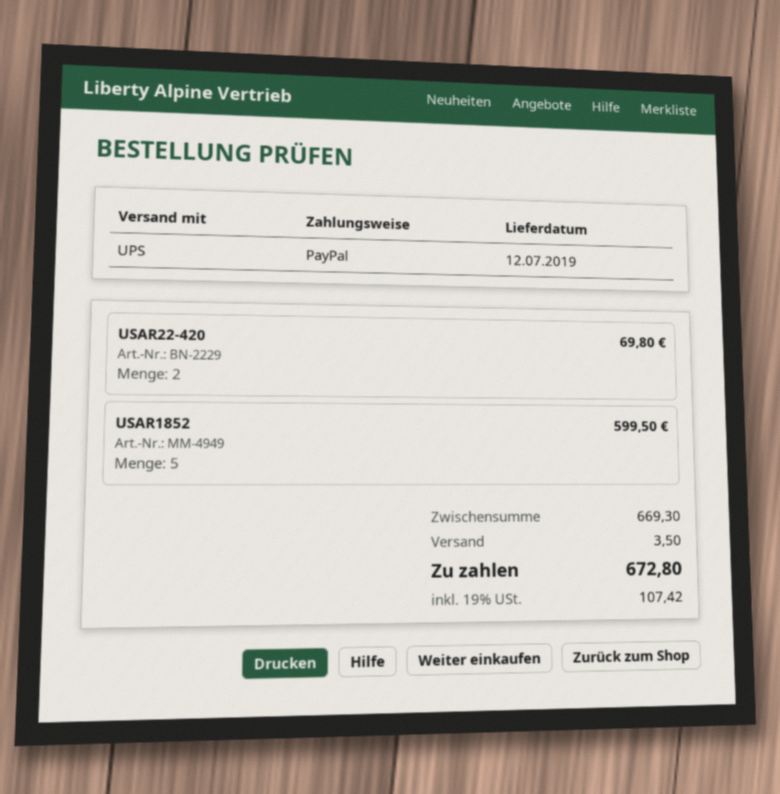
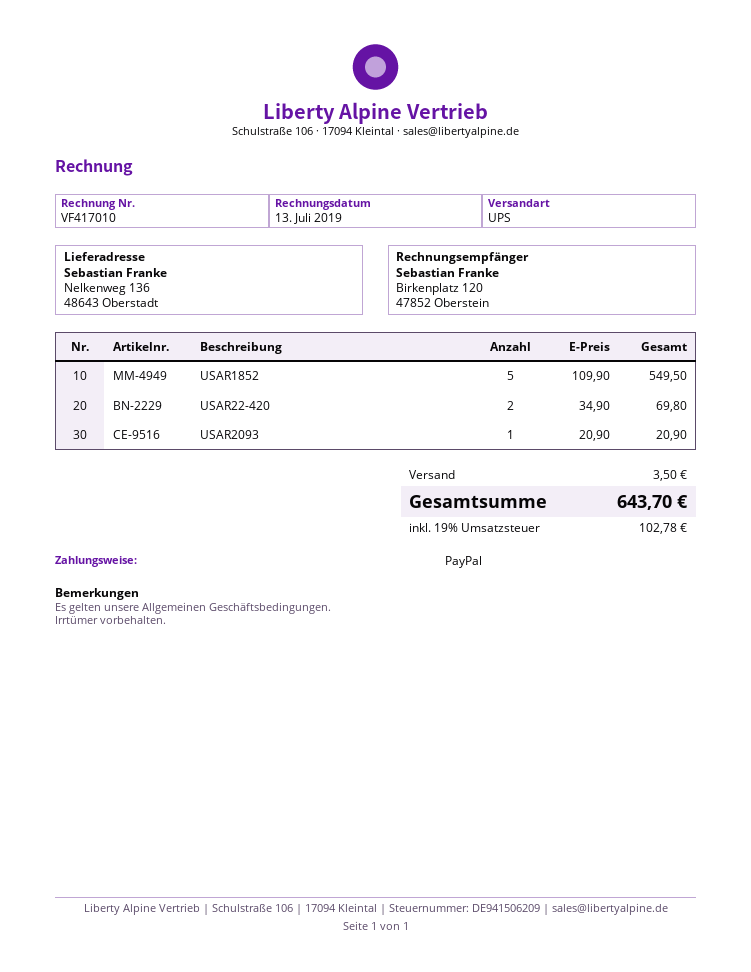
USAR1852: 5 for 599.50 -> 5 for 549.50
USAR2093: none -> 1 for 20.90
tax: 19% = 107.42 -> 19% = 102.78
total: 672.80 -> 643.70

